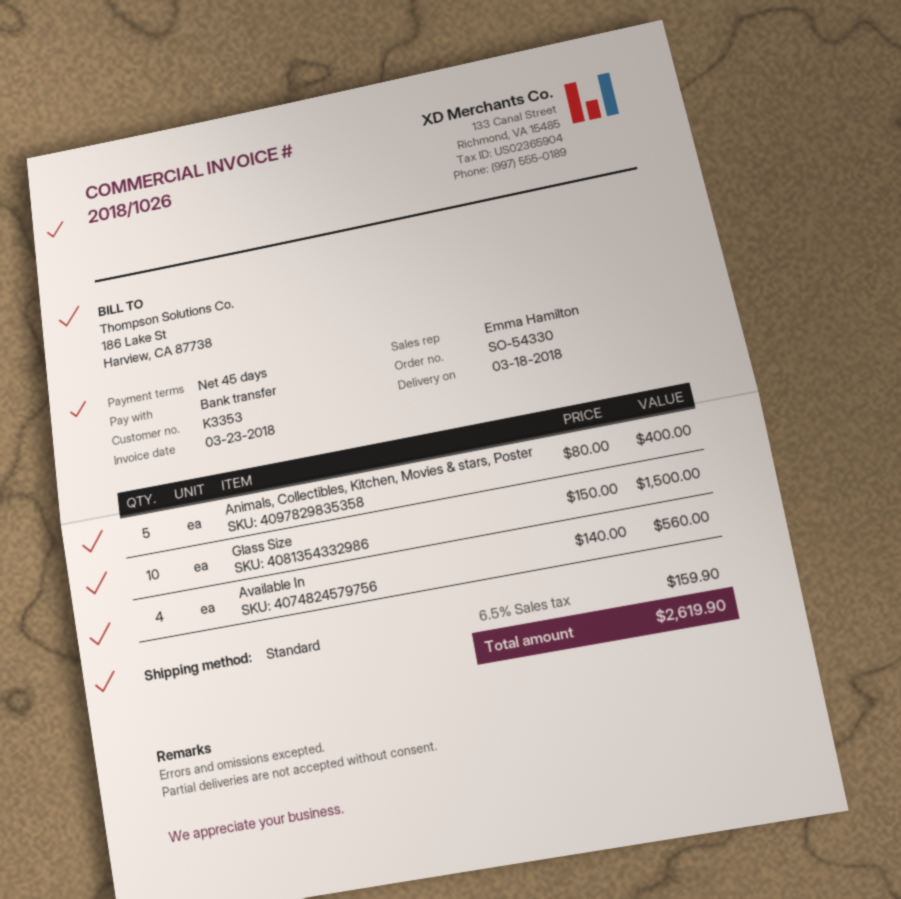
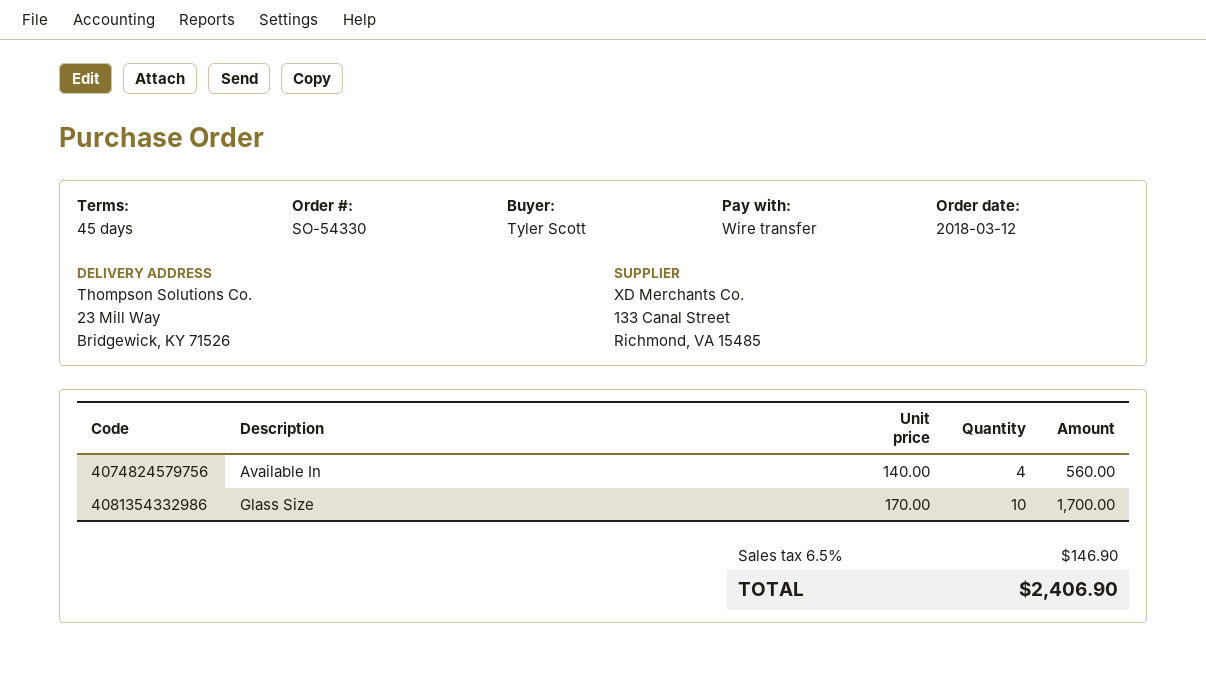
Animals, Collectibles, Kitchen, Movies & stars, Poster: 5 x 80.00 = 400.00 -> none
Glass Size: 10 x 150.00 = 1500.00 -> 10 x 170.00 = 1700.00
tax: 6.5% = 159.90 -> 6.5% = 146.90
total: 2619.90 -> 2406.90

